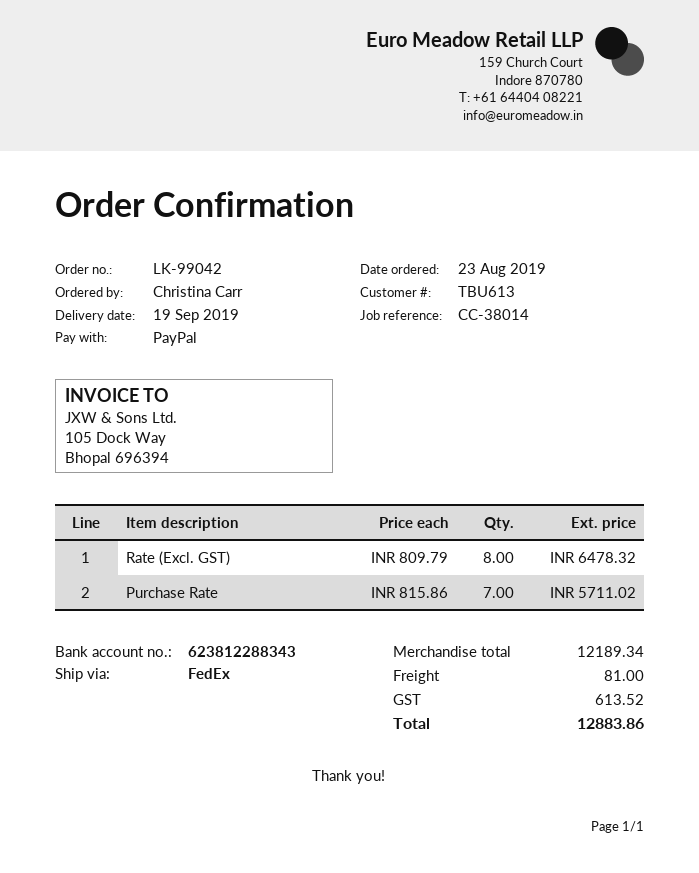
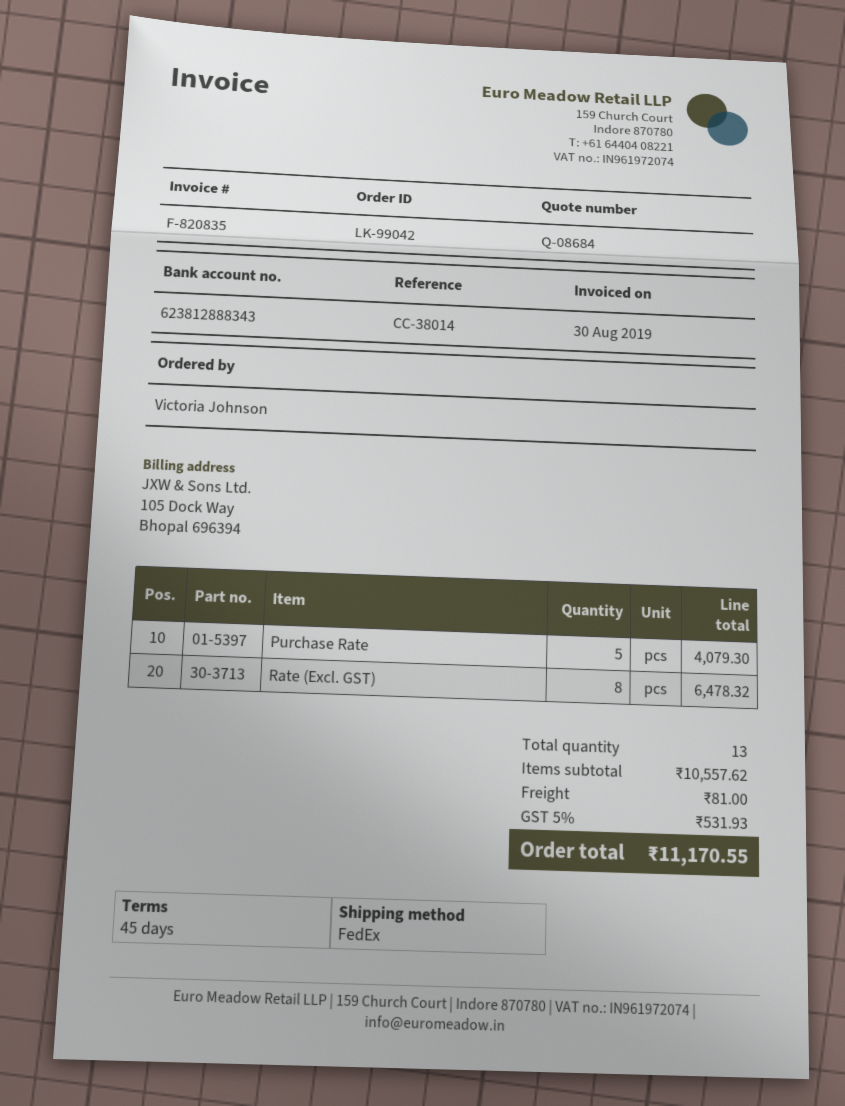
ordered by: Christina Carr -> Victoria Johnson
bank account: 623812288343 -> 623812888343
Purchase Rate: 7 for 5711.02 -> 5 for 4079.30
subtotal: 12189.34 -> 10557.62
tax: 613.52 -> 531.93
total: 12883.86 -> 11170.55

